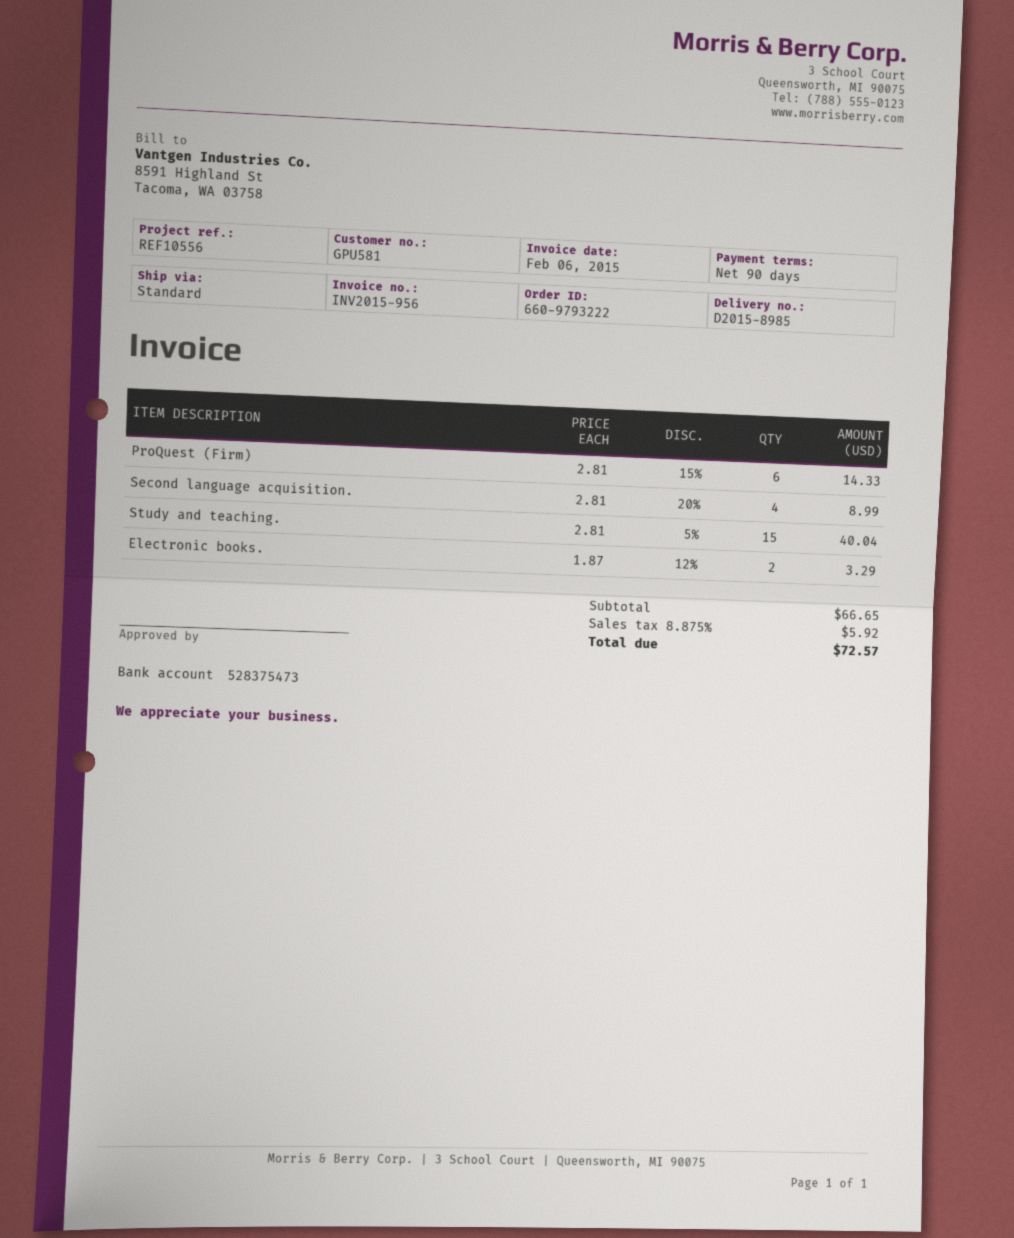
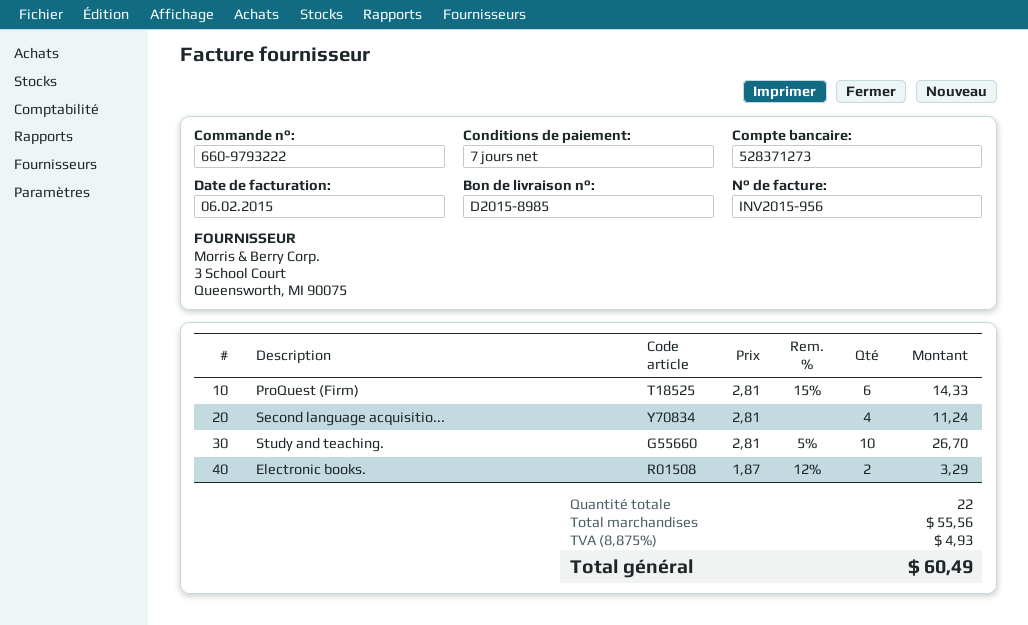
payment terms: 90 days -> 7 days
bank account: 528375473 -> 528371273
Second language acquisition.: 4 x 2.81 - 20% = 8.99 -> 4 x 2.81 = 11.24
Study and teaching.: 15 x 2.81 - 5% = 40.04 -> 10 x 2.81 - 5% = 26.70
subtotal: 66.65 -> 55.56
tax: 8.875% = 5.92 -> 8.875% = 4.93
total: 72.57 -> 60.49

